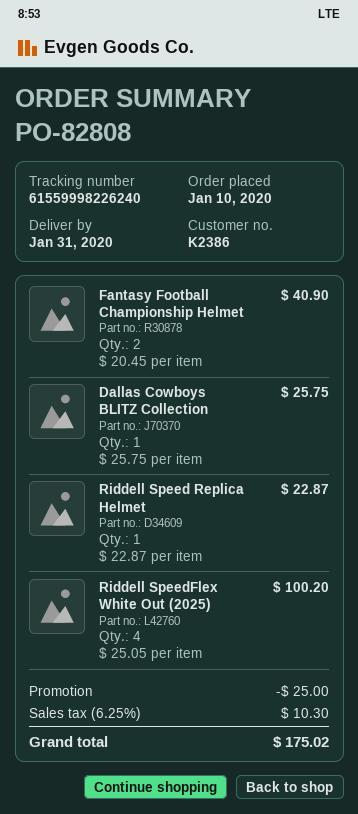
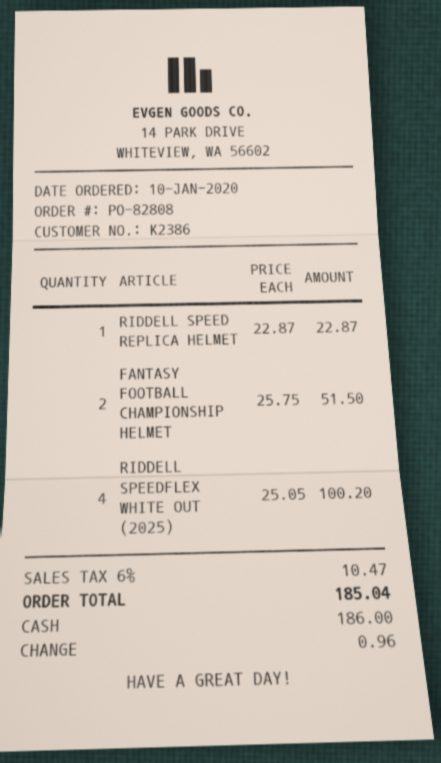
Fantasy Football Championship Helmet: 2 x 20.45 = 40.90 -> 2 x 25.75 = 51.50
Dallas Cowboys BLITZ Collection: 1 x 25.75 = 25.75 -> none
discount: 25.00 -> none
tax: 6.25% = 10.30 -> 6% = 10.47
total: 175.02 -> 185.04

